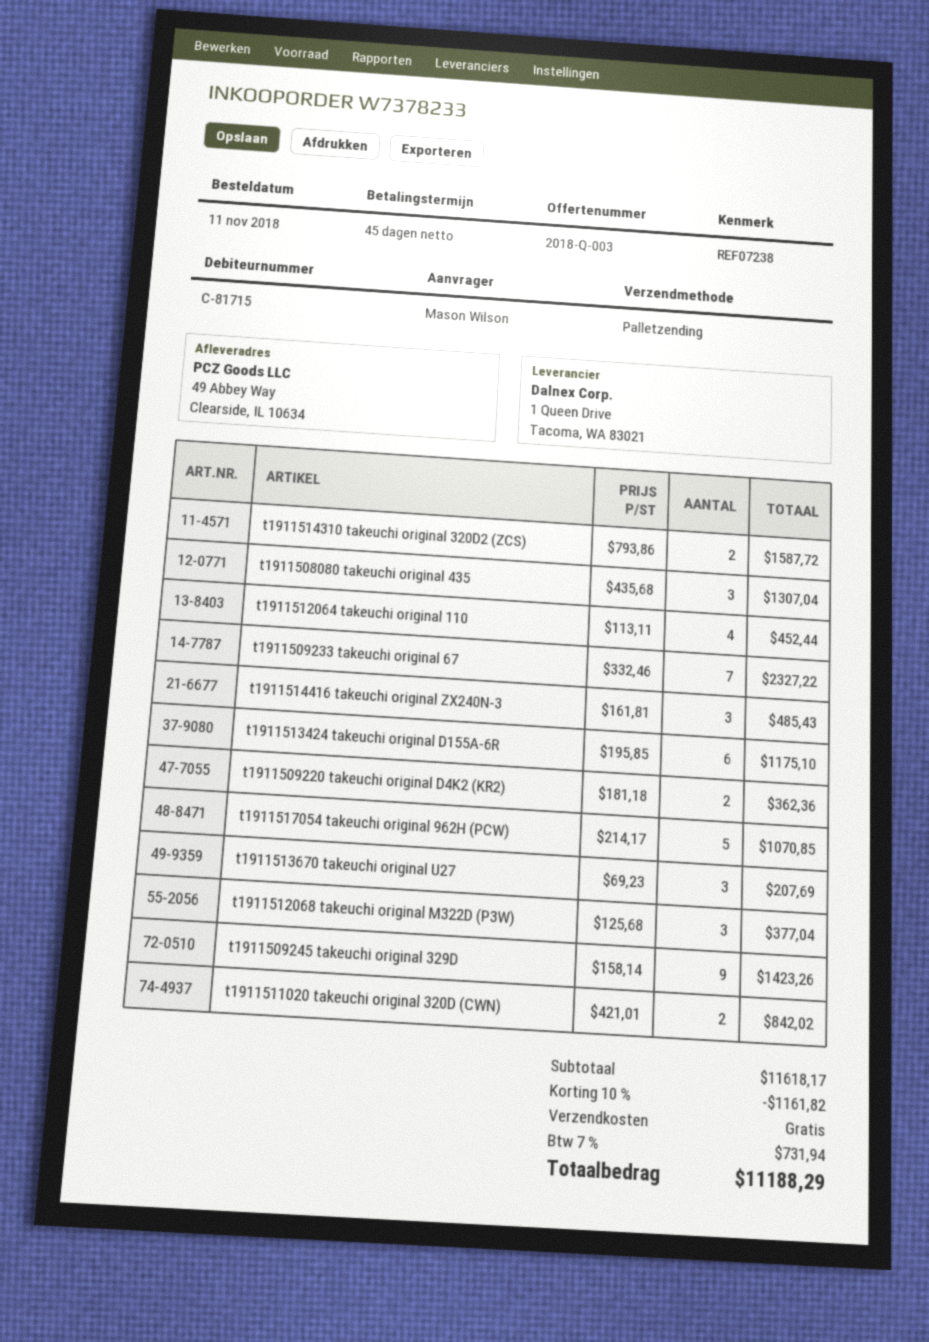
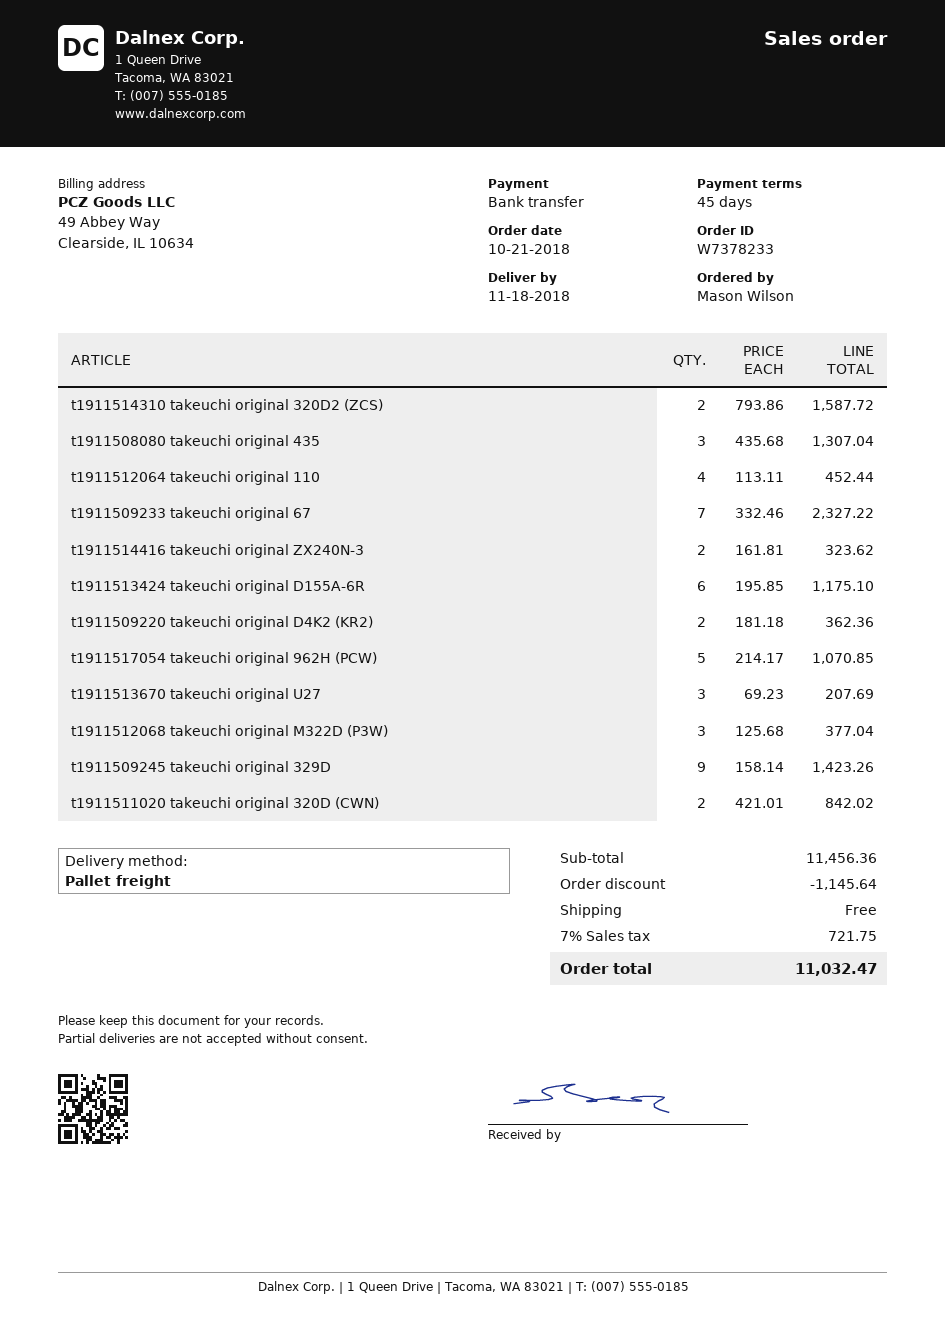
order date: 2018-11-11 -> 2018-10-21
t1911514416 takeuchi original ZX240N-3: 3 x 161.81 = 485.43 -> 2 x 161.81 = 323.62
subtotal: 11618.17 -> 11456.36
discount: 1161.82 -> 1145.64
tax: 7% = 731.94 -> 7% = 721.75
total: 11188.29 -> 11032.47

